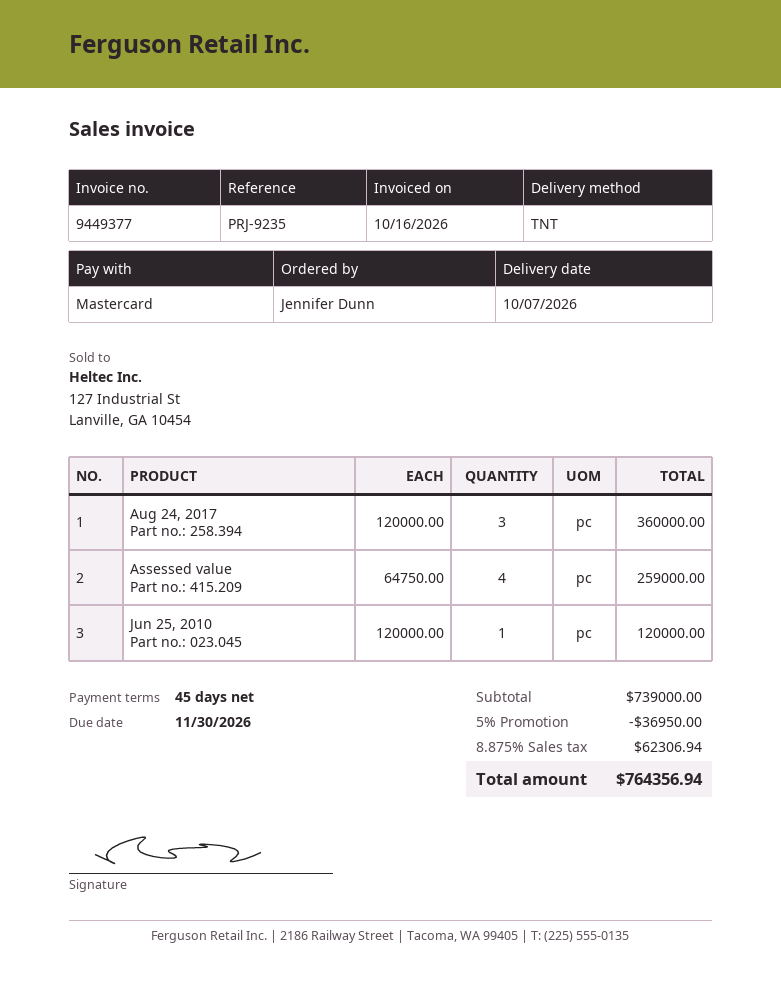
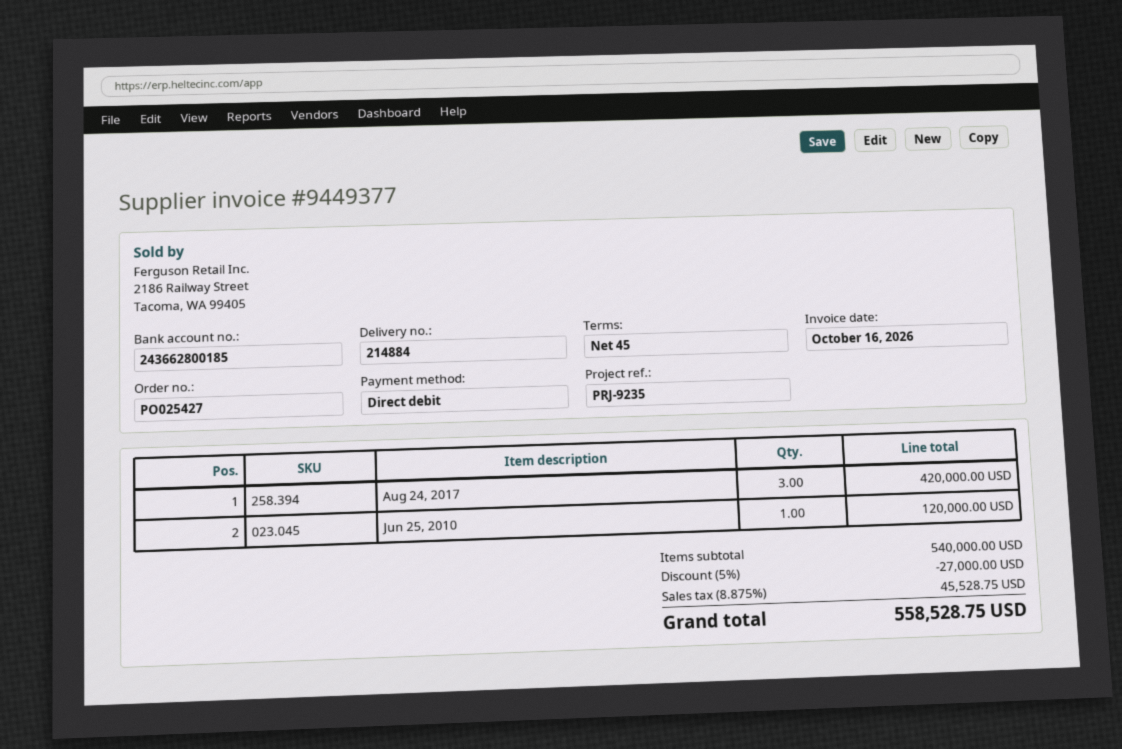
payment method: Mastercard -> direct debit
Aug 24, 2017: 3 for 360000.00 -> 3 for 420000.00
Assessed value: 4 for 259000.00 -> none
subtotal: 739000.00 -> 540000.00
discount: 5% = 36950.00 -> 5% = 27000.00
tax: 8.875% = 62306.94 -> 8.875% = 45528.75
total: 764356.94 -> 558528.75

